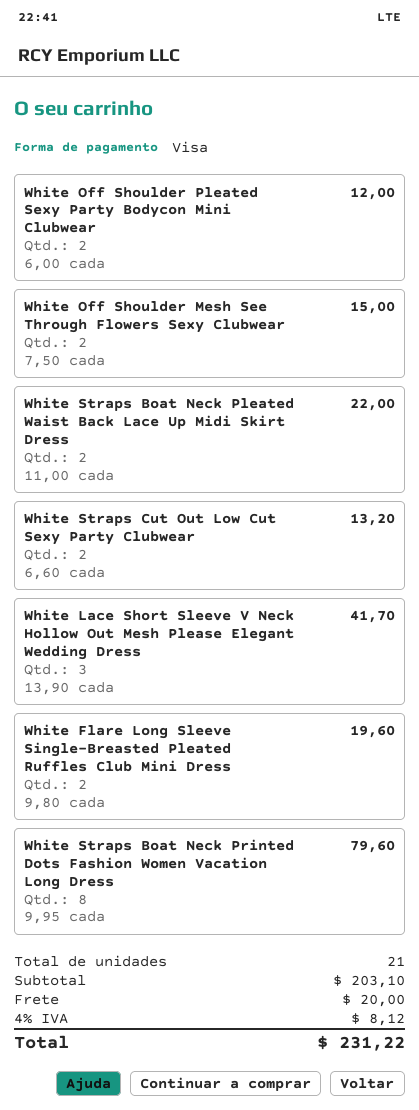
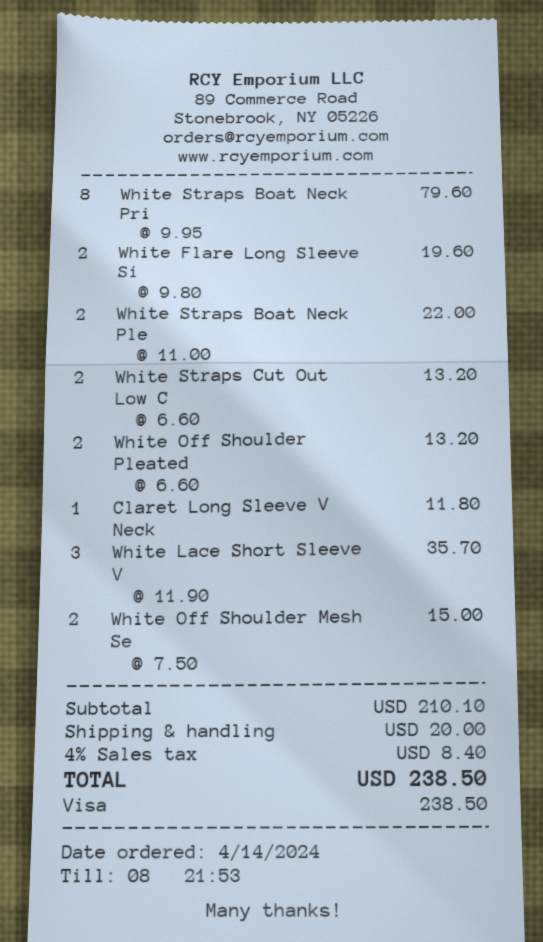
White Off Shoulder Pleated Sexy Party Bodycon Mini Clubwear: 2 x 6.00 = 12.00 -> 2 x 6.60 = 13.20
White Lace Short Sleeve V Neck Hollow Out Mesh Please Elegant Wedding Dress: 3 x 13.90 = 41.70 -> 3 x 11.90 = 35.70
Claret Long Sleeve V Neck: none -> 1 x 11.80 = 11.80
subtotal: 203.10 -> 210.10
tax: 4% = 8.12 -> 4% = 8.40
total: 231.22 -> 238.50

